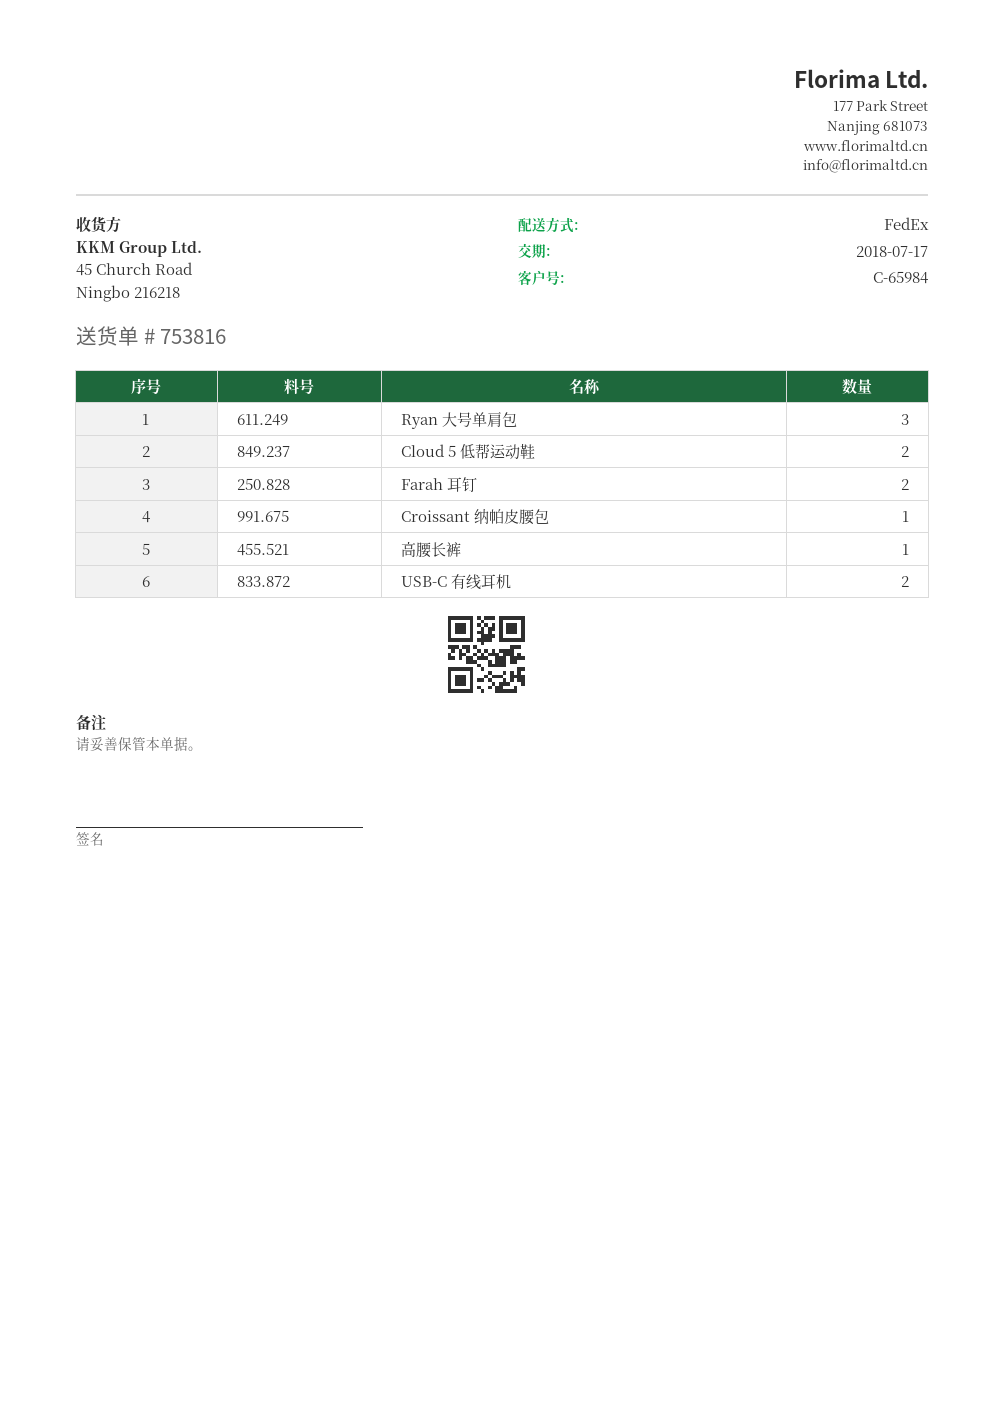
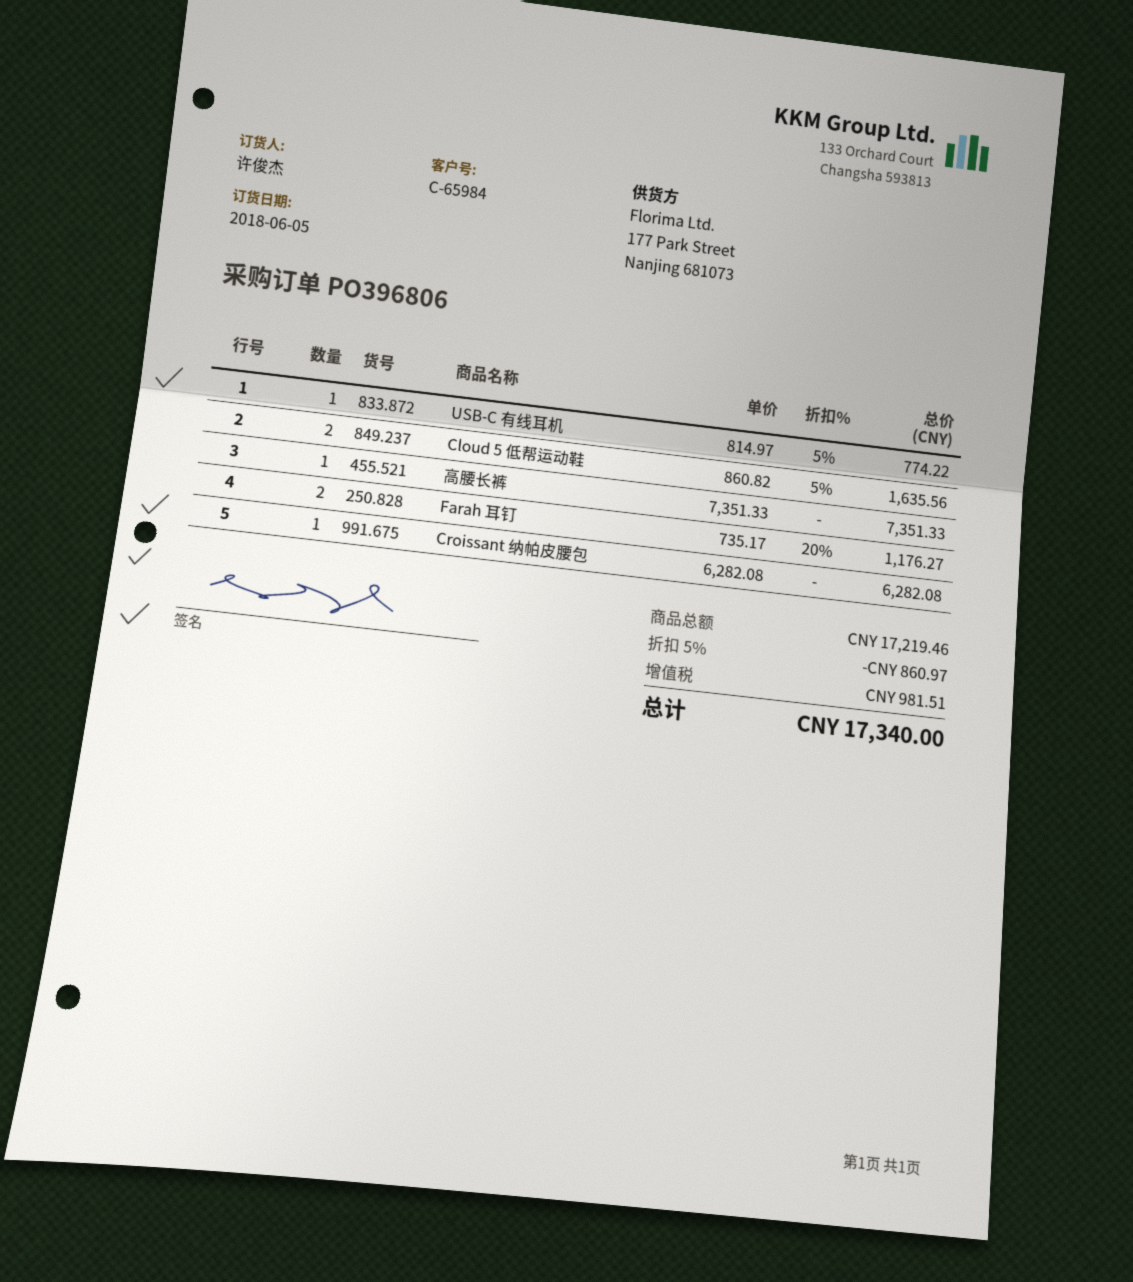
Ryan 大号单肩包: 3 -> none
USB-C 有线耳机: 2 -> 1

